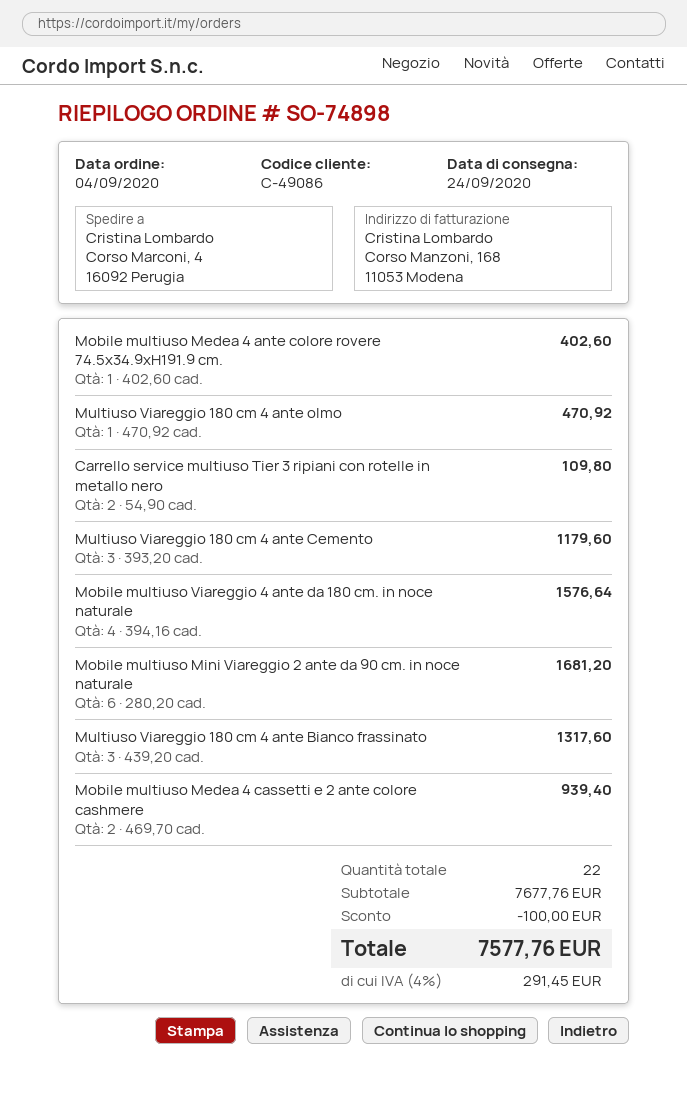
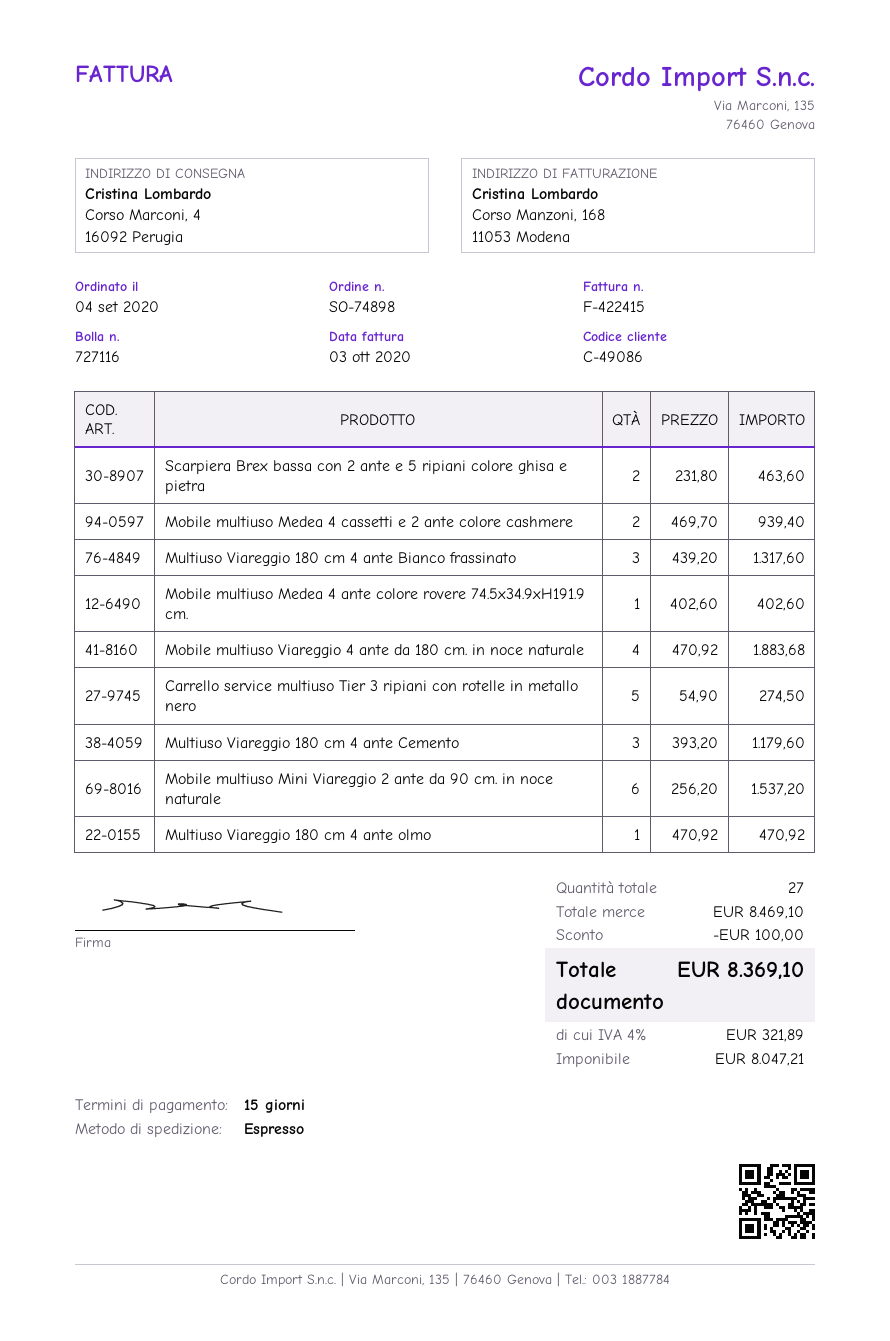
Carrello service multiuso Tier 3 ripiani con rotelle in metallo nero: 2 x 54.90 = 109.80 -> 5 x 54.90 = 274.50
Mobile multiuso Viareggio 4 ante da 180 cm. in noce naturale: 4 x 394.16 = 1576.64 -> 4 x 470.92 = 1883.68
Mobile multiuso Mini Viareggio 2 ante da 90 cm. in noce naturale: 6 x 280.20 = 1681.20 -> 6 x 256.20 = 1537.20
Scarpiera Brex bassa con 2 ante e 5 ripiani colore ghisa e pietra: none -> 2 x 231.80 = 463.60
total quantity: 22 -> 27
subtotal: 7677.76 -> 8469.10
tax: 4% = 291.45 -> 4% = 321.89
total: 7577.76 -> 8369.10

